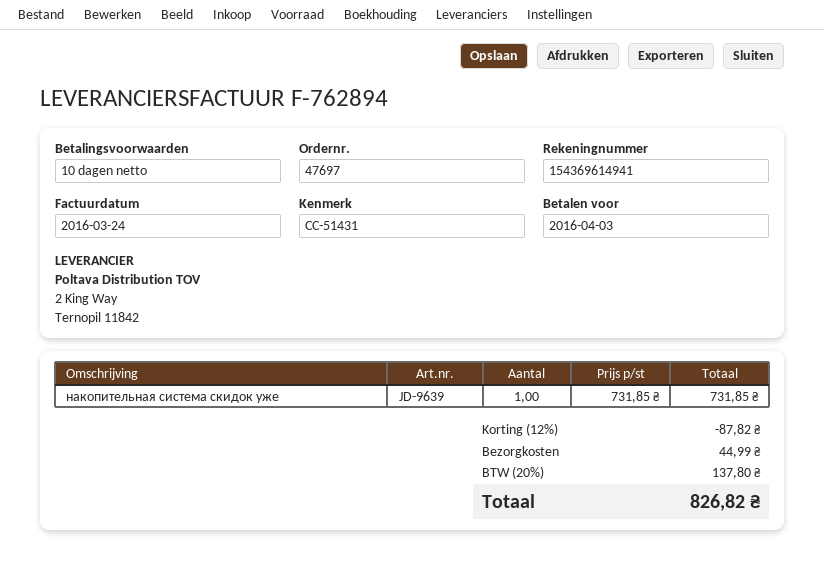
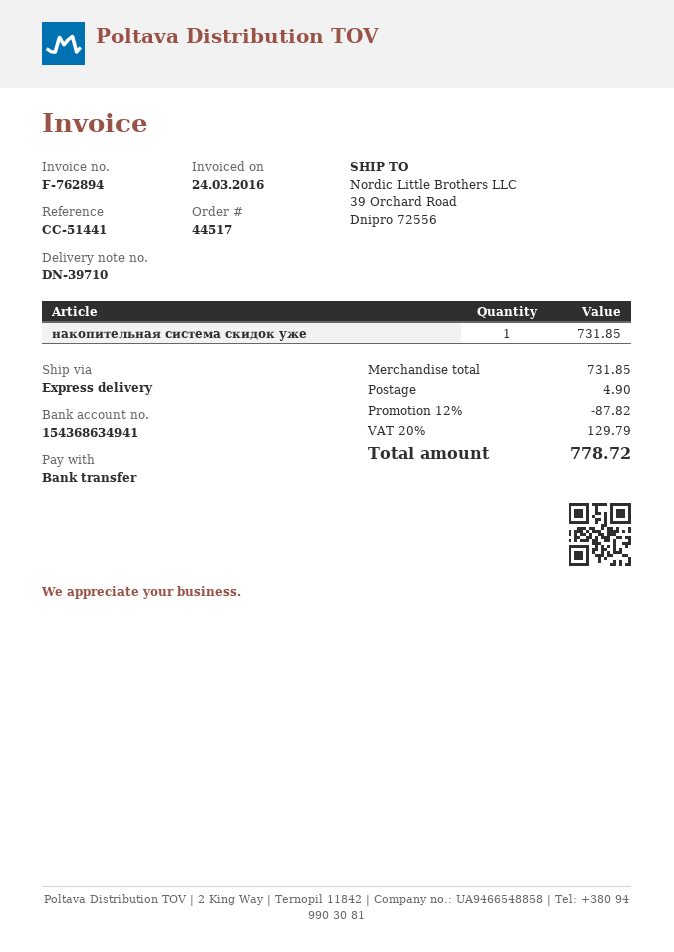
order number: 47697 -> 44517
reference: CC-51431 -> CC-51441
bank account: 154369614941 -> 154368634941
shipping: 44.99 -> 4.90
tax: 20% = 137.80 -> 20% = 129.79
total: 826.82 -> 778.72

